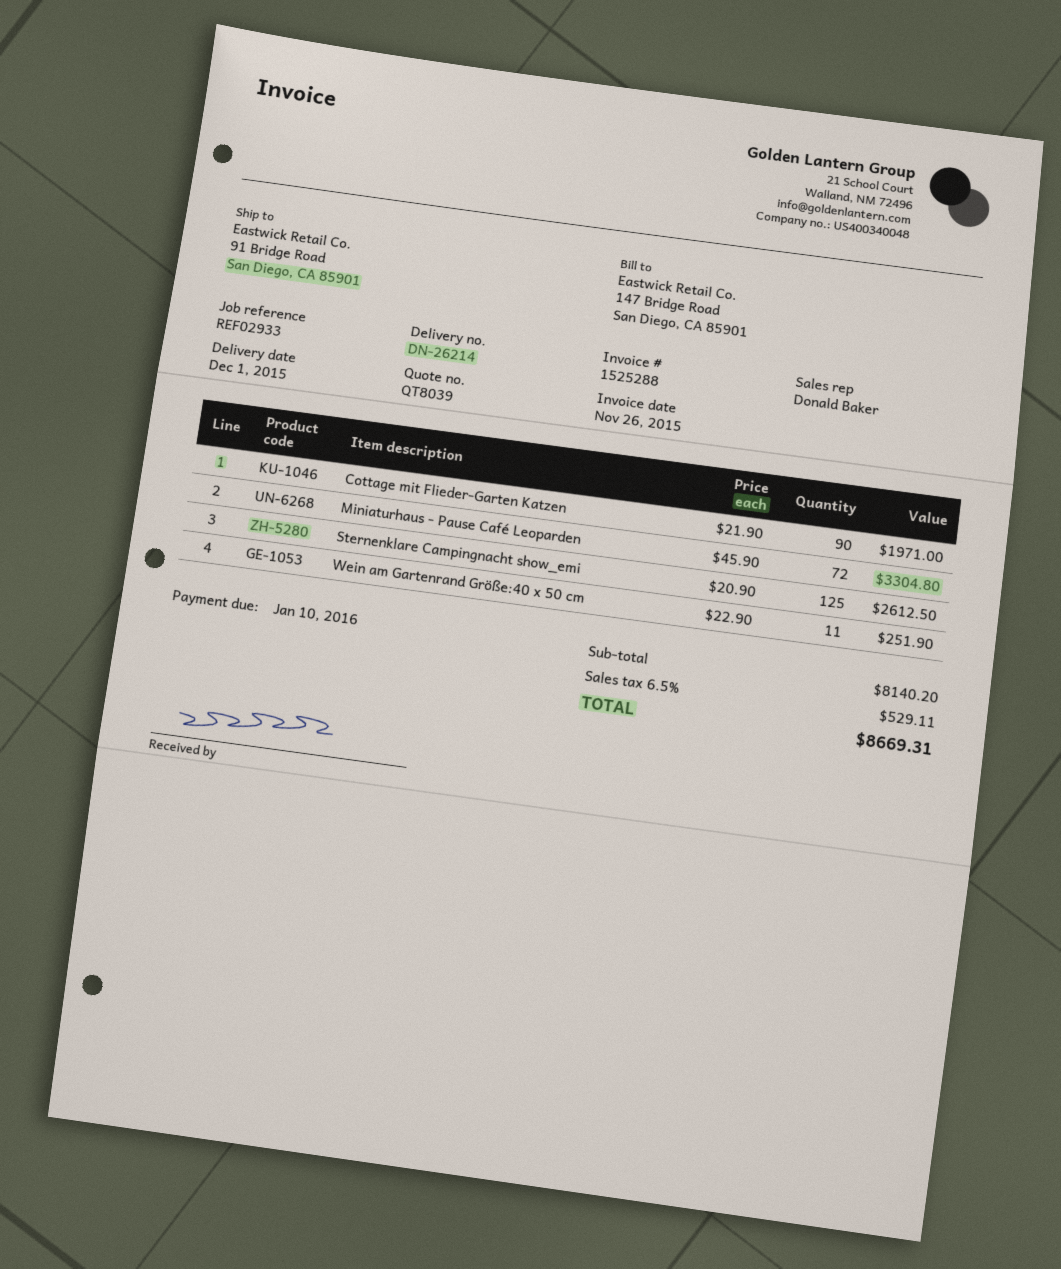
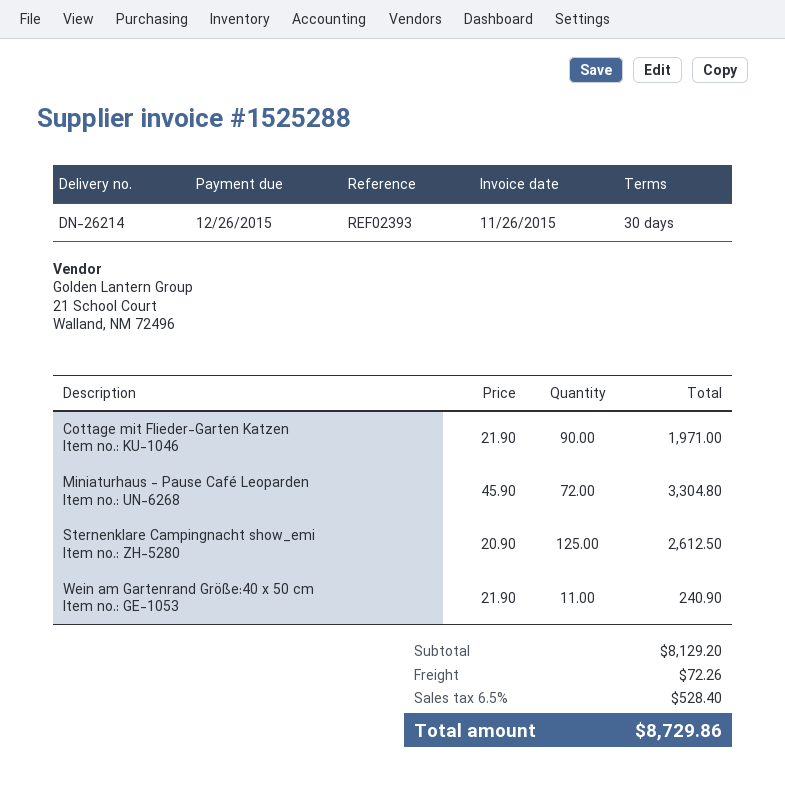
due date: 2016-01-10 -> 2015-12-26
reference: REF02933 -> REF02393
Wein am Gartenrand Größe:40 x 50 cm: 11 x 22.90 = 251.90 -> 11 x 21.90 = 240.90
subtotal: 8140.20 -> 8129.20
shipping: none -> 72.26
tax: 6.5% = 529.11 -> 6.5% = 528.40
total: 8669.31 -> 8729.86

